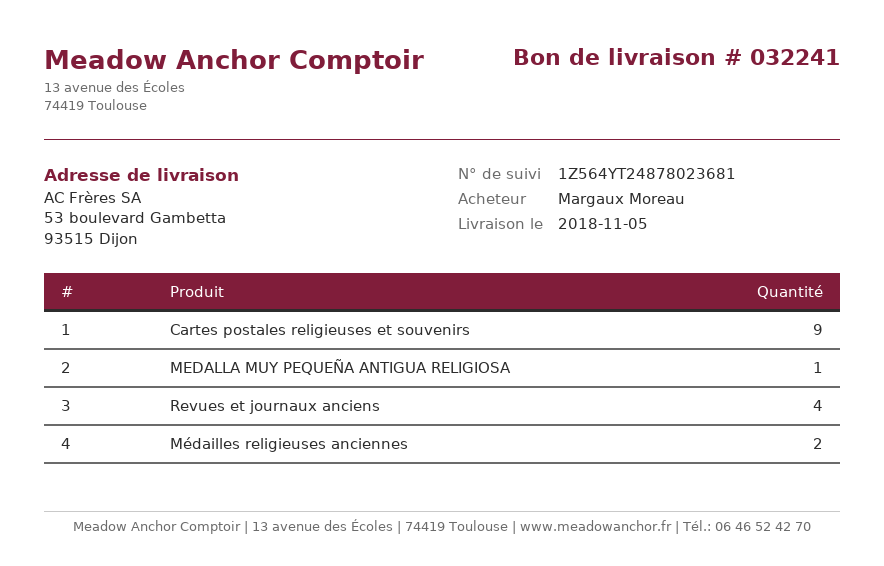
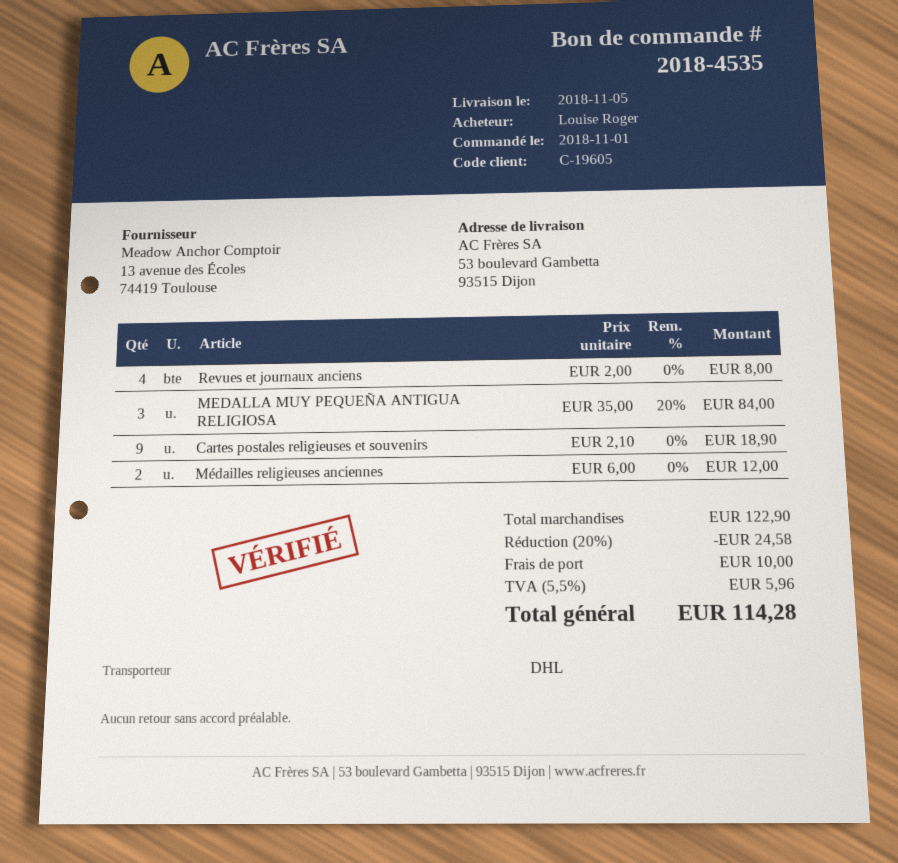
ordered by: Margaux Moreau -> Louise Roger
MEDALLA MUY PEQUEÑA ANTIGUA RELIGIOSA: 1 -> 3

